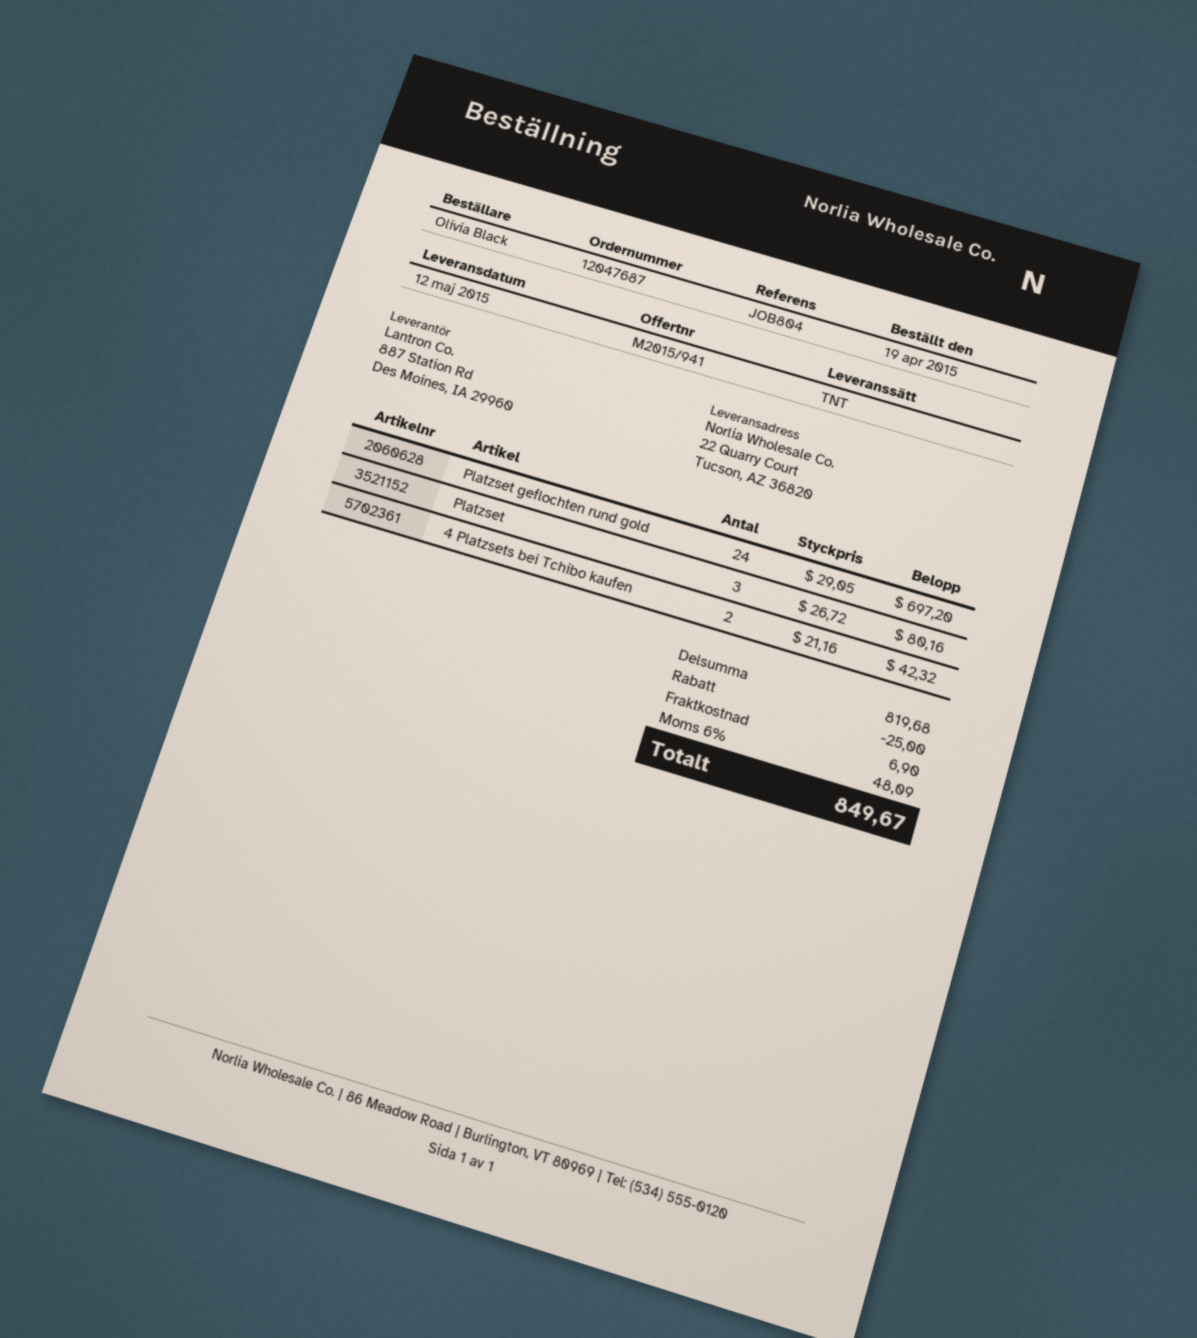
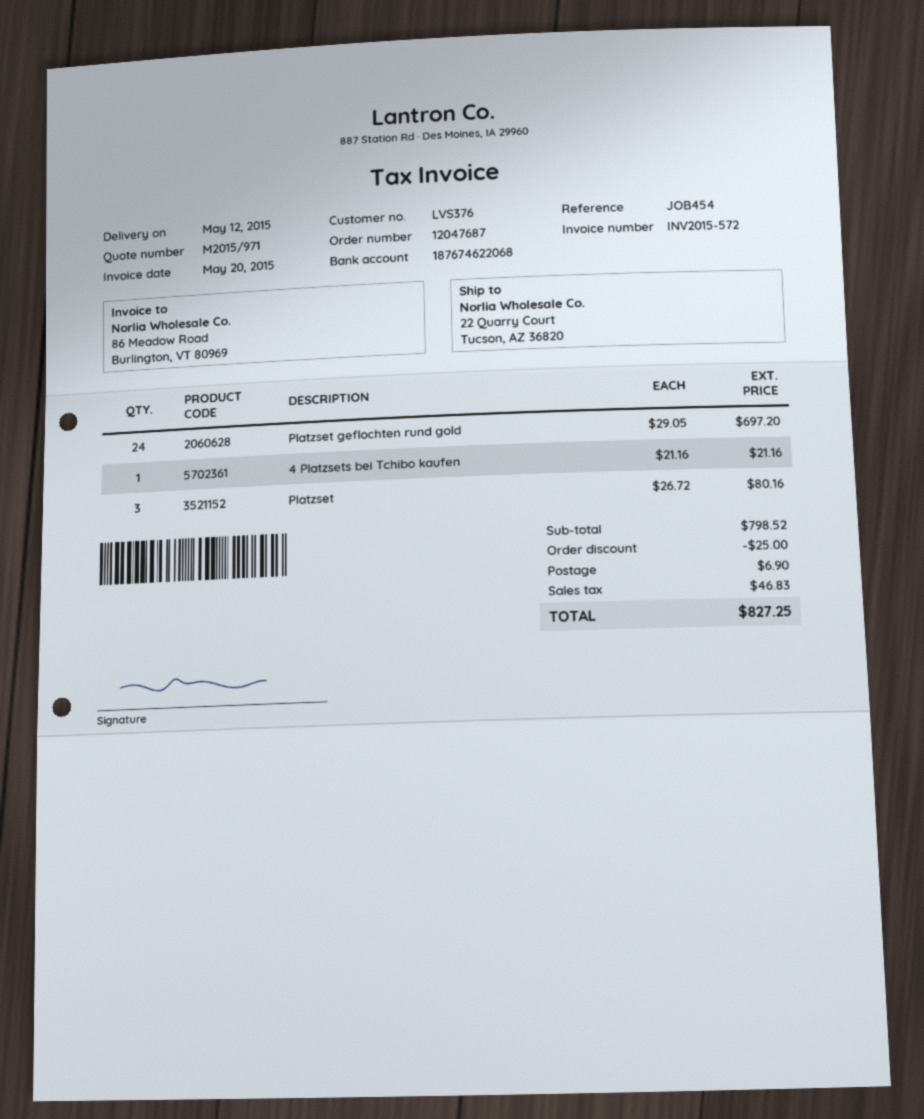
quote number: M2015/941 -> M2015/971
reference: JOB804 -> JOB454
4 Platzsets bei Tchibo kaufen: 2 x 21.16 = 42.32 -> 1 x 21.16 = 21.16
subtotal: 819.68 -> 798.52
tax: 48.09 -> 46.83
total: 849.67 -> 827.25

